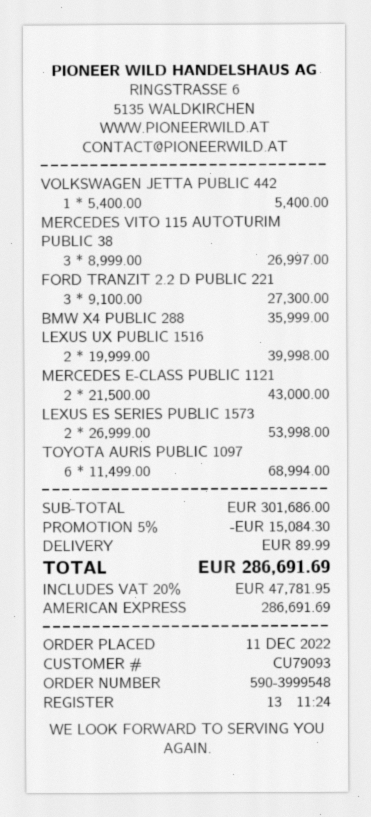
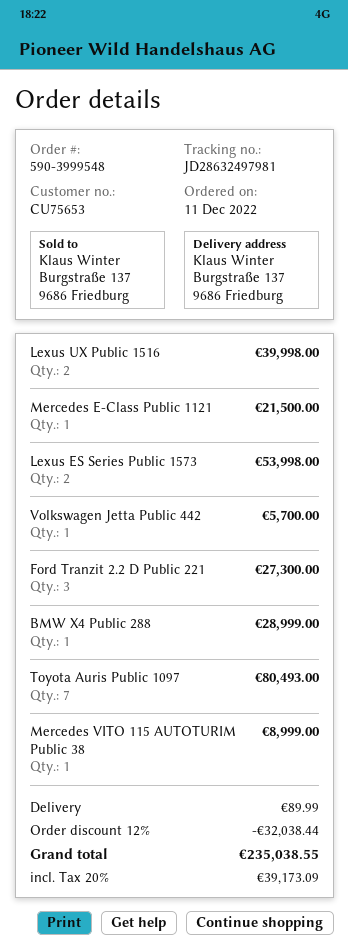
customer number: CU79093 -> CU75653
VOLKSWAGEN JETTA PUBLIC 442: 1 for 5400.00 -> 1 for 5700.00
MERCEDES VITO 115 AUTOTURIM PUBLIC 38: 3 for 26997.00 -> 1 for 8999.00
BMW X4 PUBLIC 288: 1 for 35999.00 -> 1 for 28999.00
MERCEDES E-CLASS PUBLIC 1121: 2 for 43000.00 -> 1 for 21500.00
TOYOTA AURIS PUBLIC 1097: 6 for 68994.00 -> 7 for 80493.00
discount: 5% = 15084.30 -> 12% = 32038.44
tax: 20% = 47781.95 -> 20% = 39173.09
total: 286691.69 -> 235038.55

